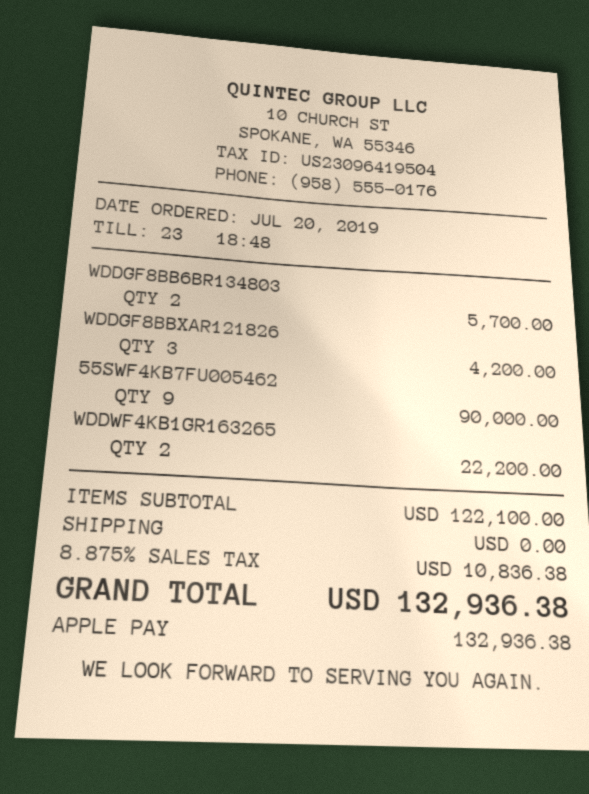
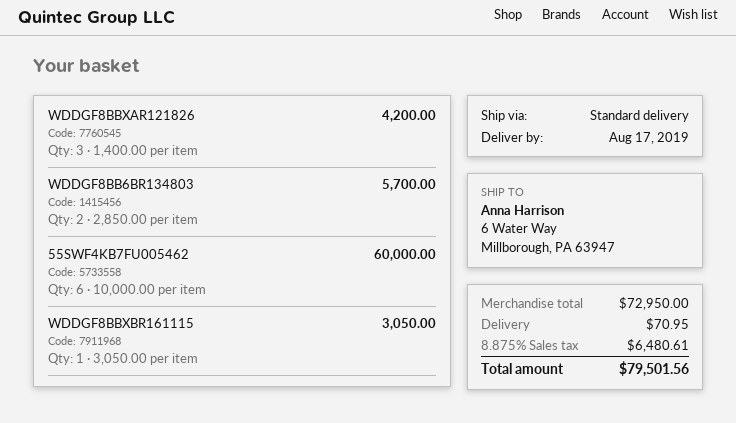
55SWF4KB7FU005462: 9 for 90000.00 -> 6 for 60000.00
WDDWF4KB1GR163265: 2 for 22200.00 -> none
WDDGF8BBXBR161115: none -> 1 for 3050.00
subtotal: 122100.00 -> 72950.00
shipping: 0.00 -> 70.95
tax: 8.875% = 10836.38 -> 8.875% = 6480.61
total: 132936.38 -> 79501.56

